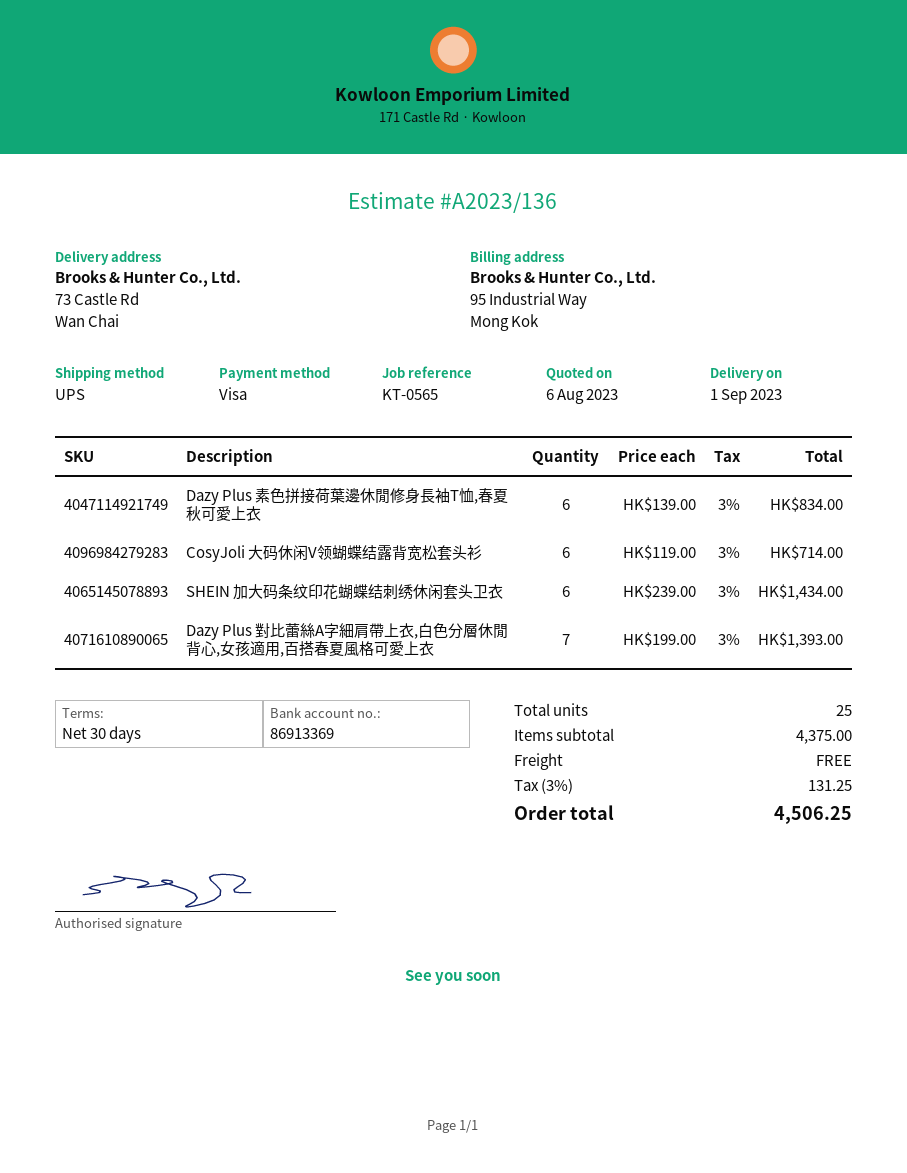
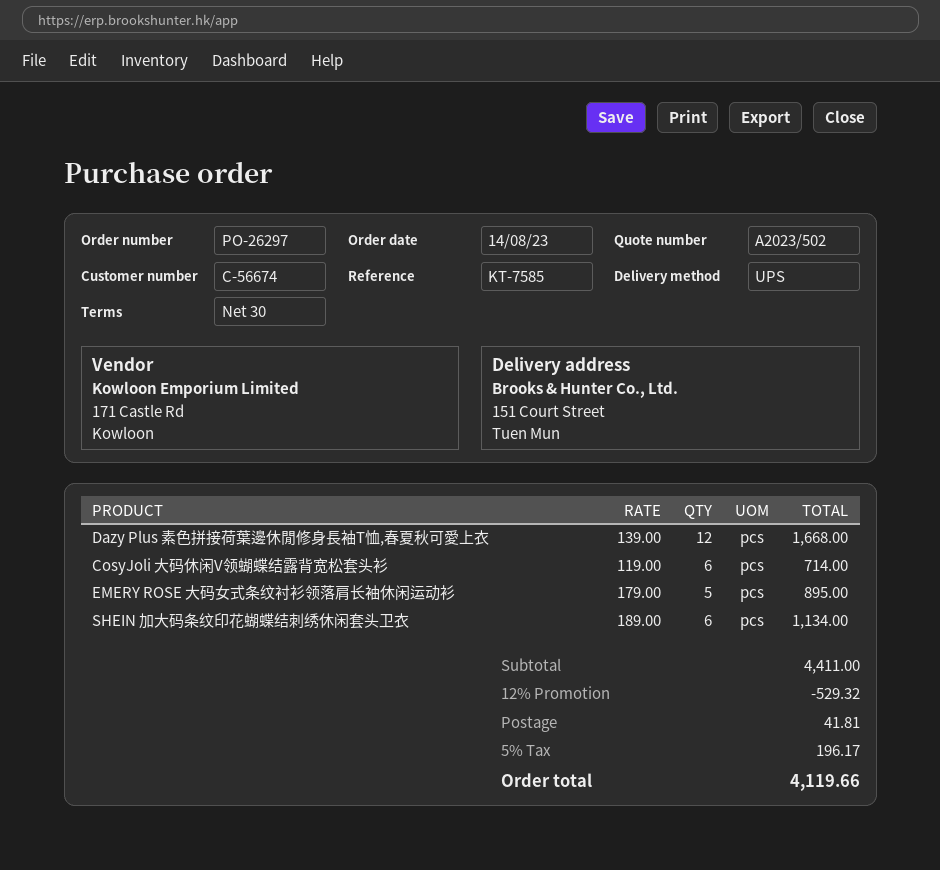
quote number: A2023/136 -> A2023/502
reference: KT-0565 -> KT-7585
ship to: 73 Castle Rd, Wan Chai -> 151 Court Street, Tuen Mun
Dazy Plus 素色拼接荷葉邊休閒修身長袖T恤,春夏秋可愛上衣: 6 x 139.00 = 834.00 -> 12 x 139.00 = 1668.00
SHEIN 加大码条纹印花蝴蝶结刺绣休闲套头卫衣: 6 x 239.00 = 1434.00 -> 6 x 189.00 = 1134.00
Dazy Plus 對比蕾絲A字細肩帶上衣,白色分層休閒背心,女孩適用,百搭春夏風格可愛上衣: 7 x 199.00 = 1393.00 -> none
EMERY ROSE 大码女式条纹衬衫领落肩长袖休闲运动衫: none -> 5 x 179.00 = 895.00
subtotal: 4375.00 -> 4411.00
discount: none -> 12% = 529.32
shipping: 0.00 -> 41.81
tax: 3% = 131.25 -> 5% = 196.17
total: 4506.25 -> 4119.66

